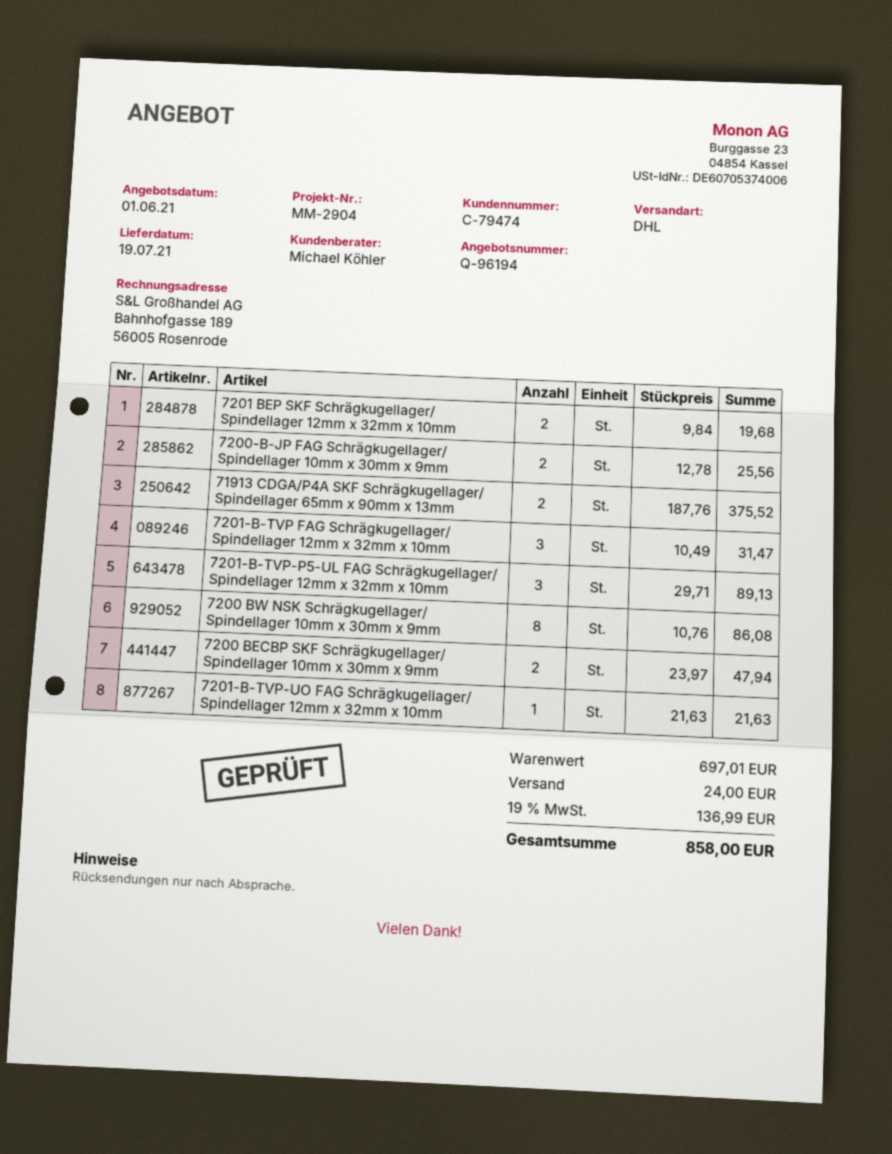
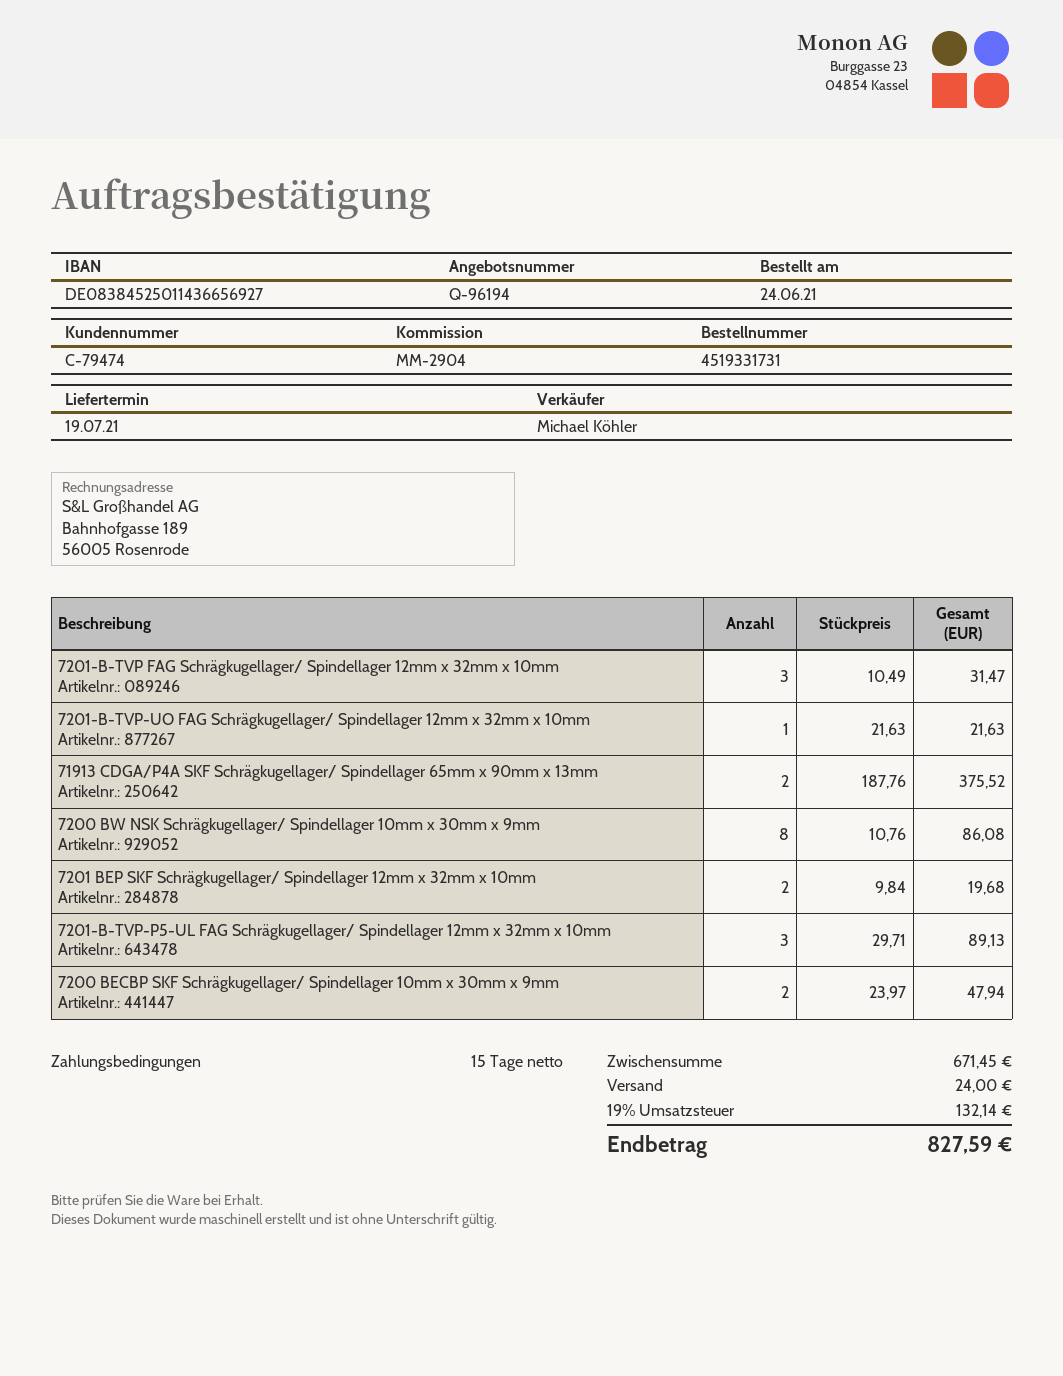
7200-B-JP FAG Schrägkugellager/ Spindellager 10mm x 30mm x 9mm: 2 x 12.78 = 25.56 -> none
subtotal: 697.01 -> 671.45
tax: 19% = 136.99 -> 19% = 132.14
total: 858.00 -> 827.59

